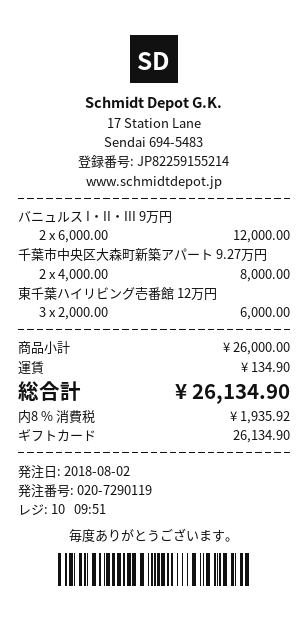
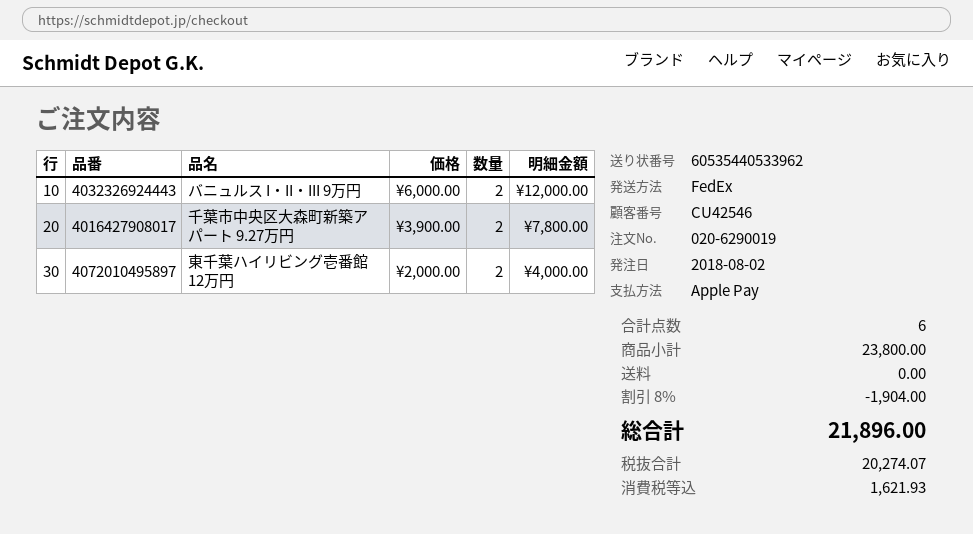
order number: 020-7290119 -> 020-6290019
payment method: gift card -> Apple Pay
千葉市中央区大森町新築アパート 9.27万円: 2 x 4000.00 = 8000.00 -> 2 x 3900.00 = 7800.00
東千葉ハイリビング壱番館 12万円: 3 x 2000.00 = 6000.00 -> 2 x 2000.00 = 4000.00
subtotal: 26000.00 -> 23800.00
discount: none -> 8% = 1904.00
shipping: 134.90 -> 0.00
tax: 1935.92 -> 1621.93
total: 26134.90 -> 21896.00

